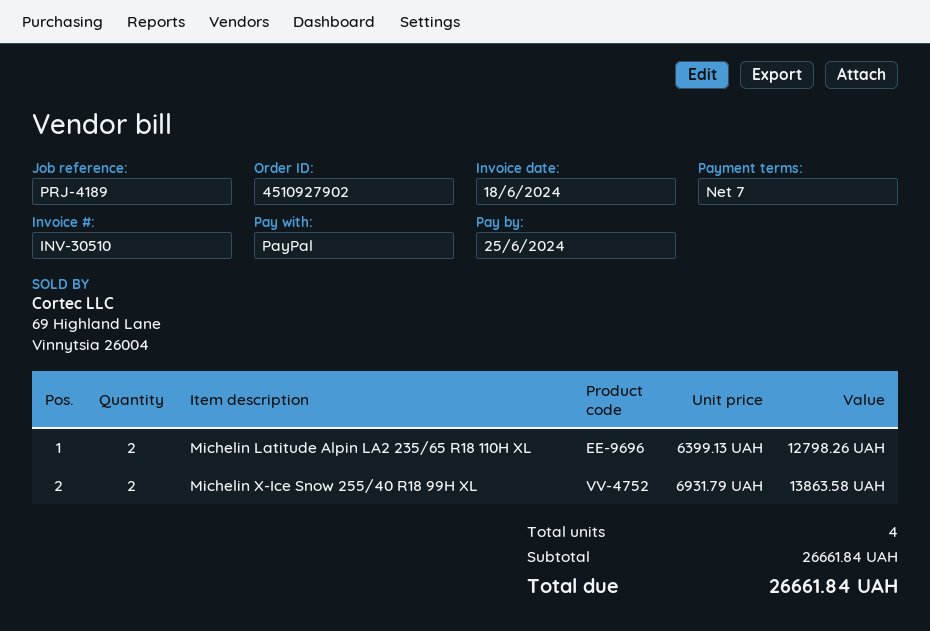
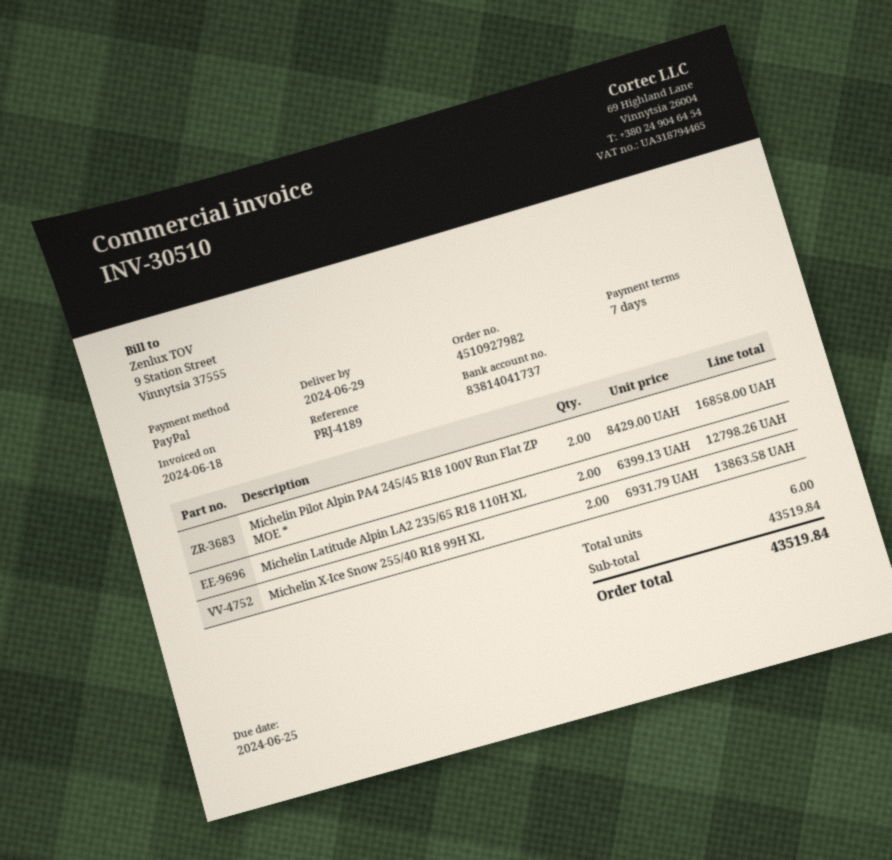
order number: 4510927902 -> 4510927982
Michelin Pilot Alpin PA4 245/45 R18 100V Run Flat ZP MOE *: none -> 2 x 8429.00 = 16858.00
total quantity: 4 -> 6
subtotal: 26661.84 -> 43519.84
total: 26661.84 -> 43519.84

